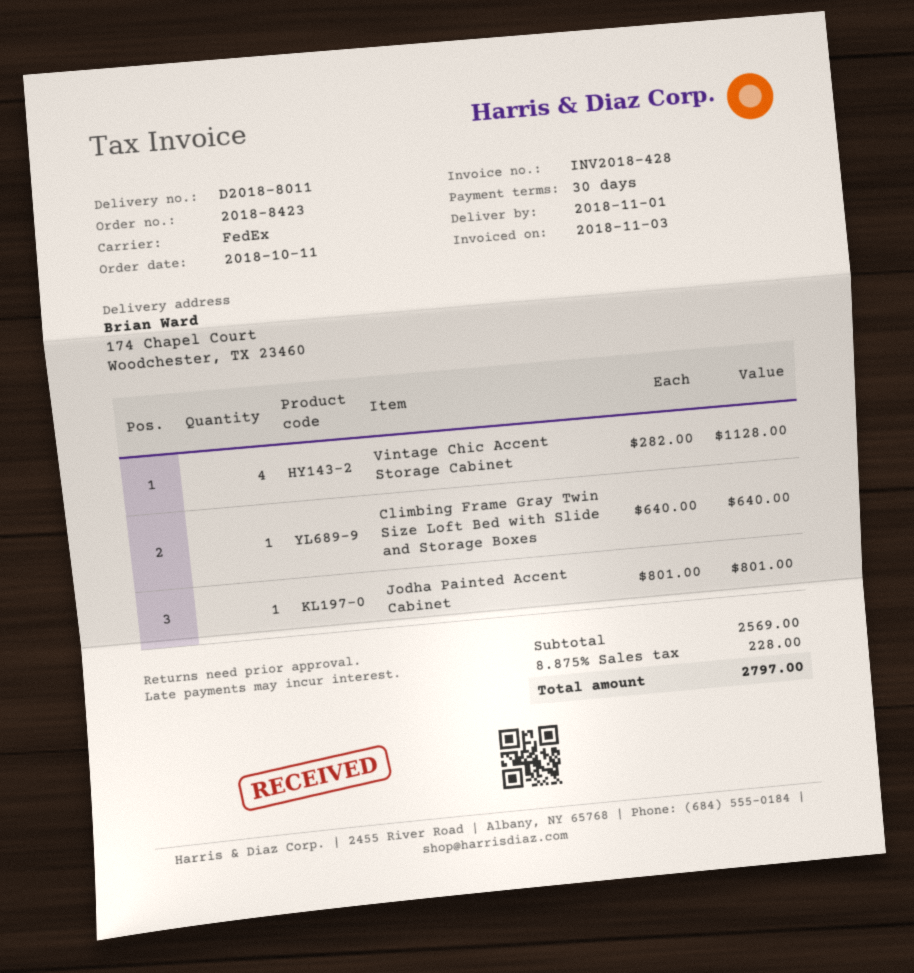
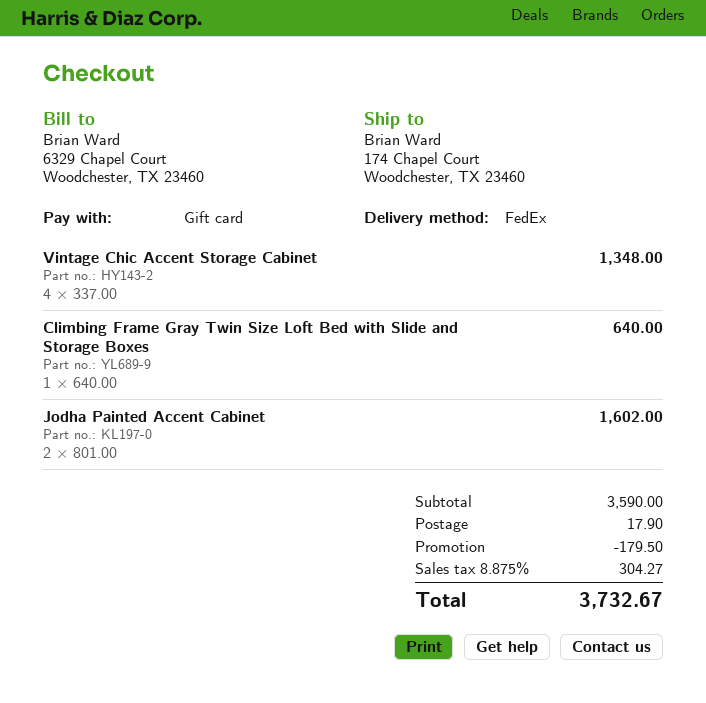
Vintage Chic Accent Storage Cabinet: 4 x 282.00 = 1128.00 -> 4 x 337.00 = 1348.00
Jodha Painted Accent Cabinet: 1 x 801.00 = 801.00 -> 2 x 801.00 = 1602.00
subtotal: 2569.00 -> 3590.00
discount: none -> 179.50
shipping: none -> 17.90
tax: 8.875% = 228.00 -> 8.875% = 304.27
total: 2797.00 -> 3732.67

